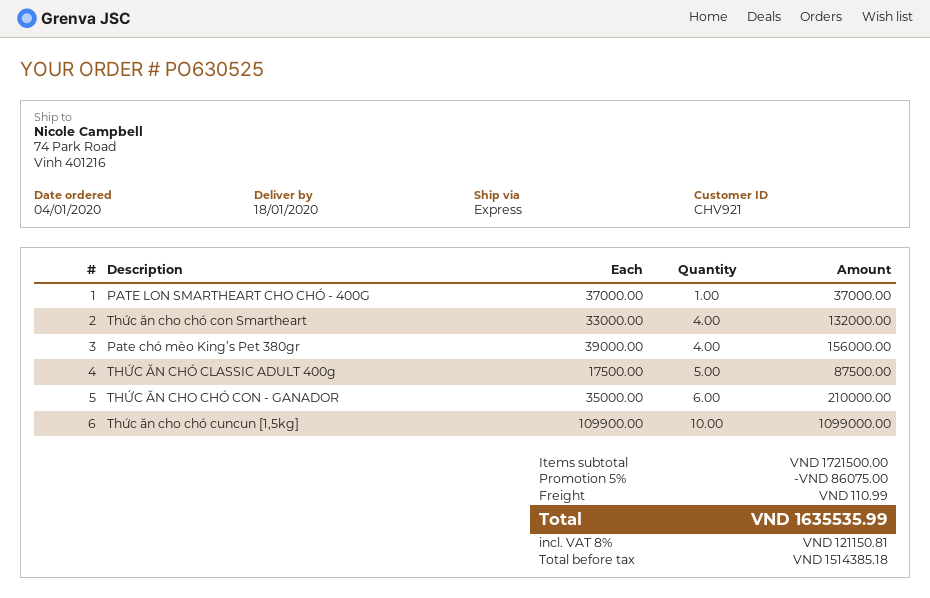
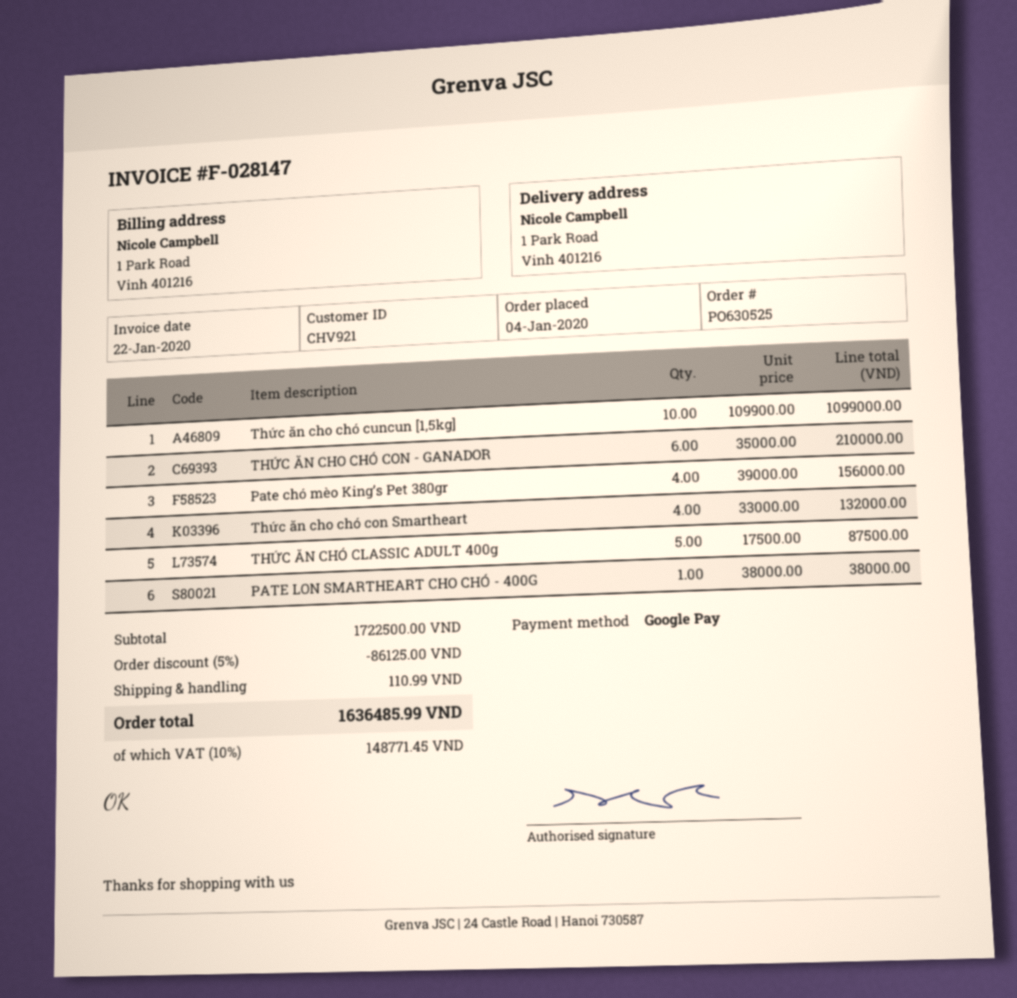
ship to: 74 Park Road, Vinh 401216 -> 1 Park Road, Vinh 401216
PATE LON SMARTHEART CHO CHÓ - 400G: 1 x 37000.00 = 37000.00 -> 1 x 38000.00 = 38000.00
subtotal: 1721500.00 -> 1722500.00
discount: 5% = 86075.00 -> 5% = 86125.00
tax: 8% = 121150.81 -> 10% = 148771.45
total: 1635535.99 -> 1636485.99

